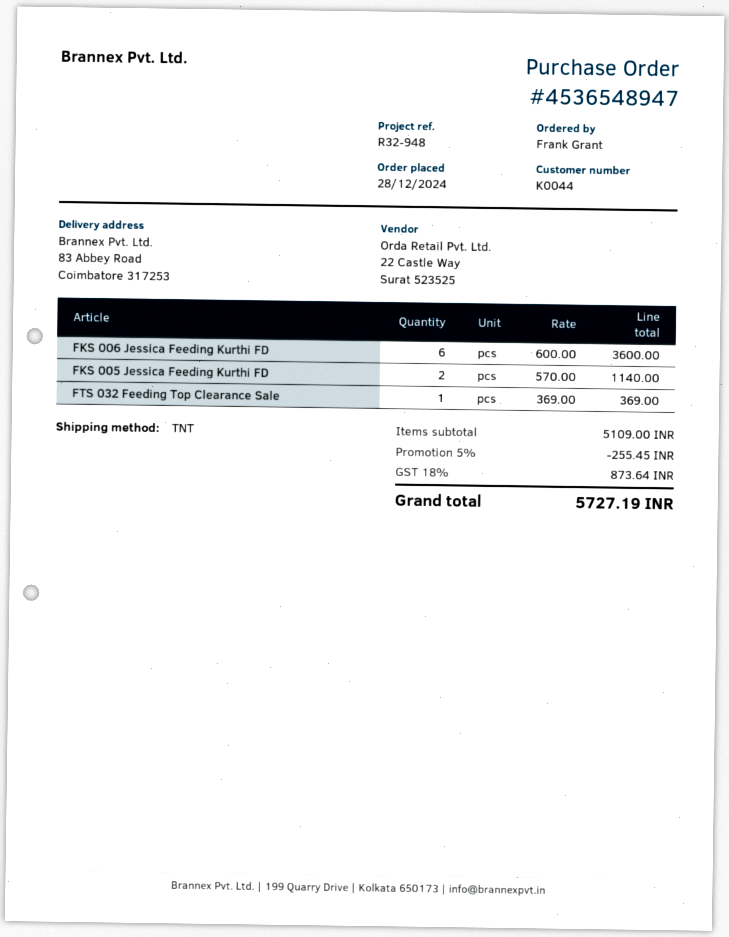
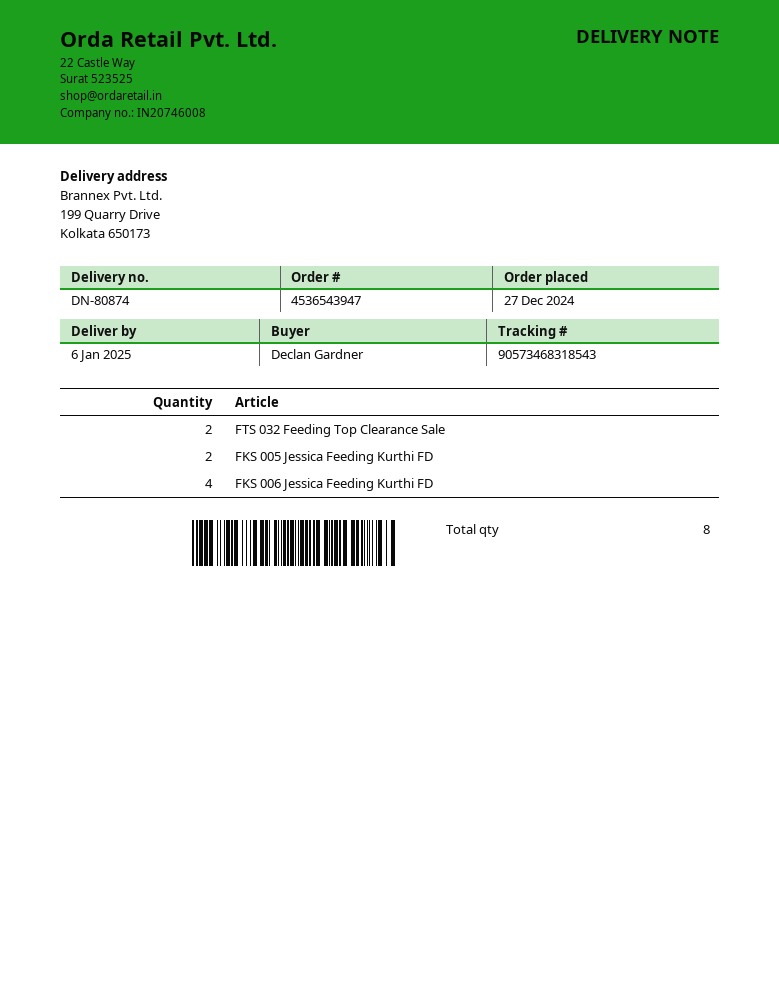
order number: 4536548947 -> 4536543947
order date: 2024-12-28 -> 2024-12-27
ordered by: Frank Grant -> Declan Gardner
ship to: 83 Abbey Road, Coimbatore 317253 -> 199 Quarry Drive, Kolkata 650173
FKS 006 Jessica Feeding Kurthi FD: 6 -> 4
FTS 032 Feeding Top Clearance Sale: 1 -> 2

